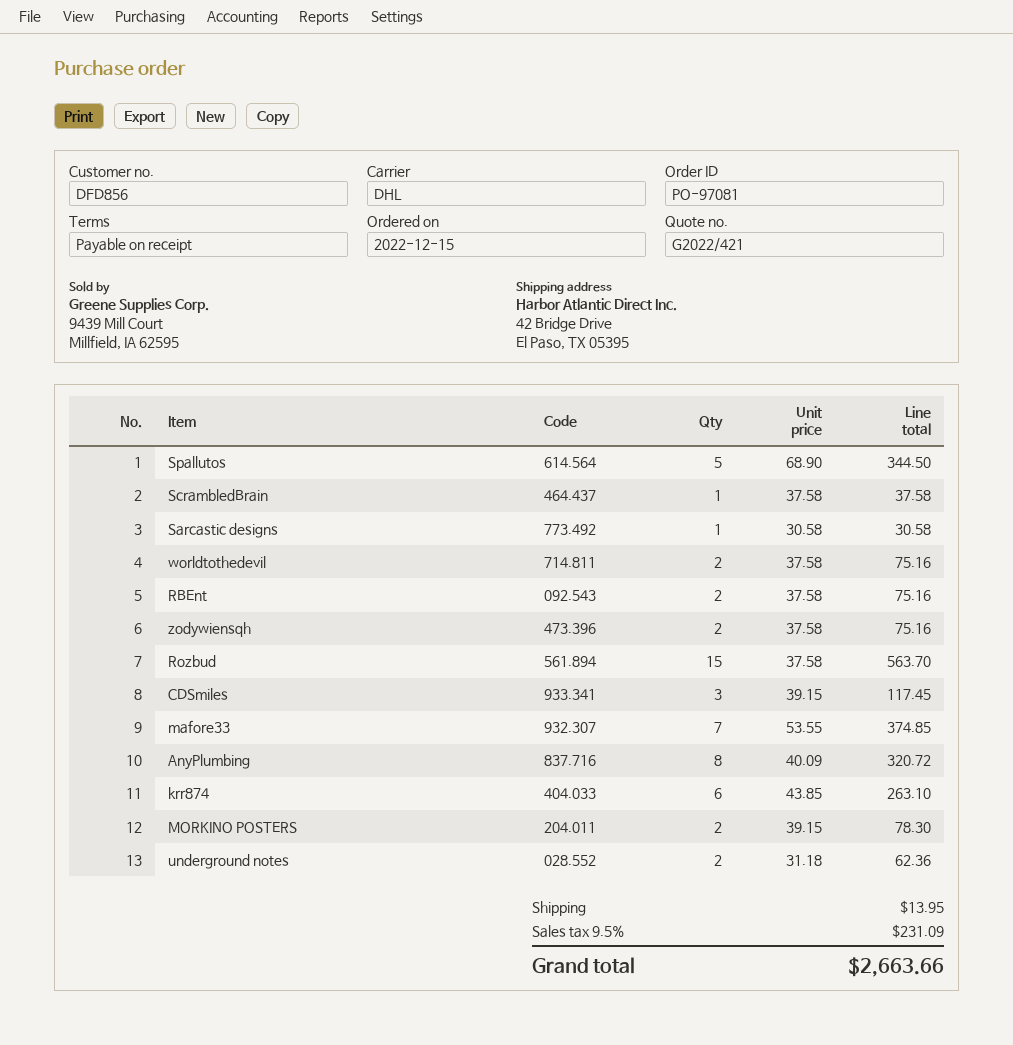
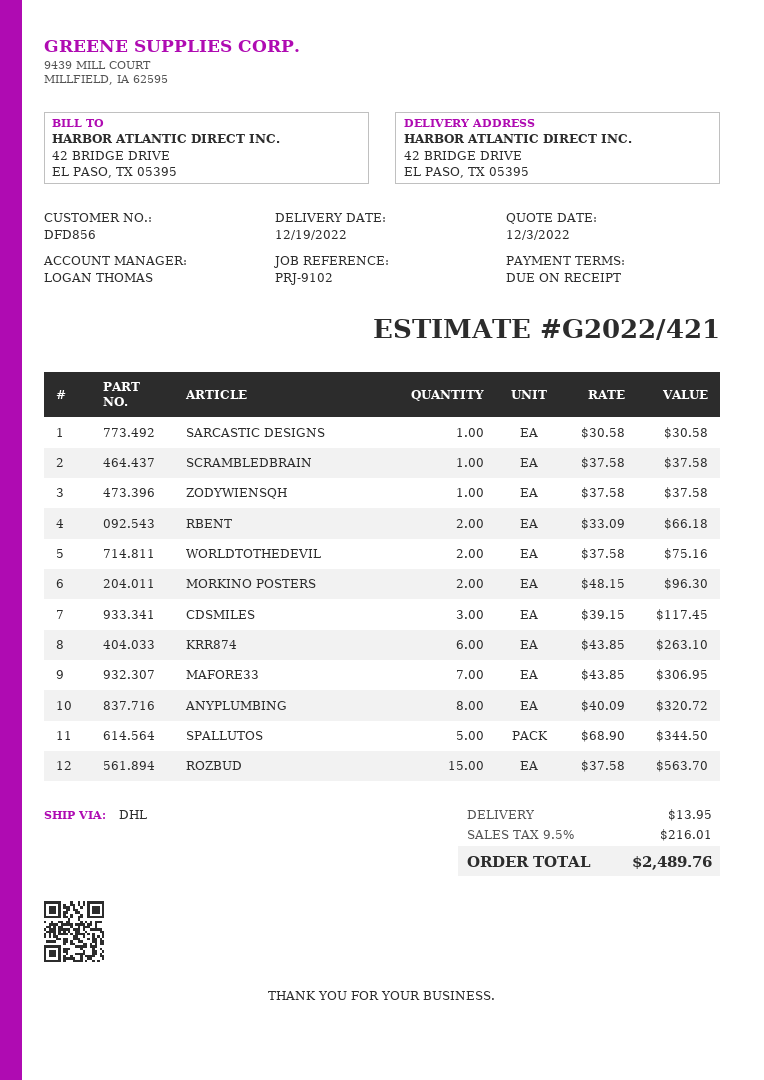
RBEnt: 2 x 37.58 = 75.16 -> 2 x 33.09 = 66.18
zodywiensqh: 2 x 37.58 = 75.16 -> 1 x 37.58 = 37.58
mafore33: 7 x 53.55 = 374.85 -> 7 x 43.85 = 306.95
MORKINO POSTERS: 2 x 39.15 = 78.30 -> 2 x 48.15 = 96.30
underground notes: 2 x 31.18 = 62.36 -> none
tax: 9.5% = 231.09 -> 9.5% = 216.01
total: 2663.66 -> 2489.76

